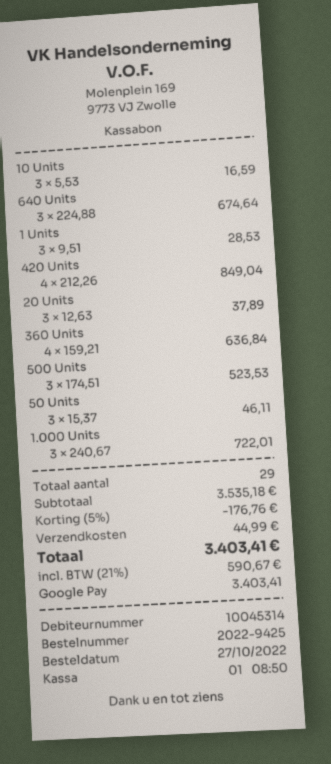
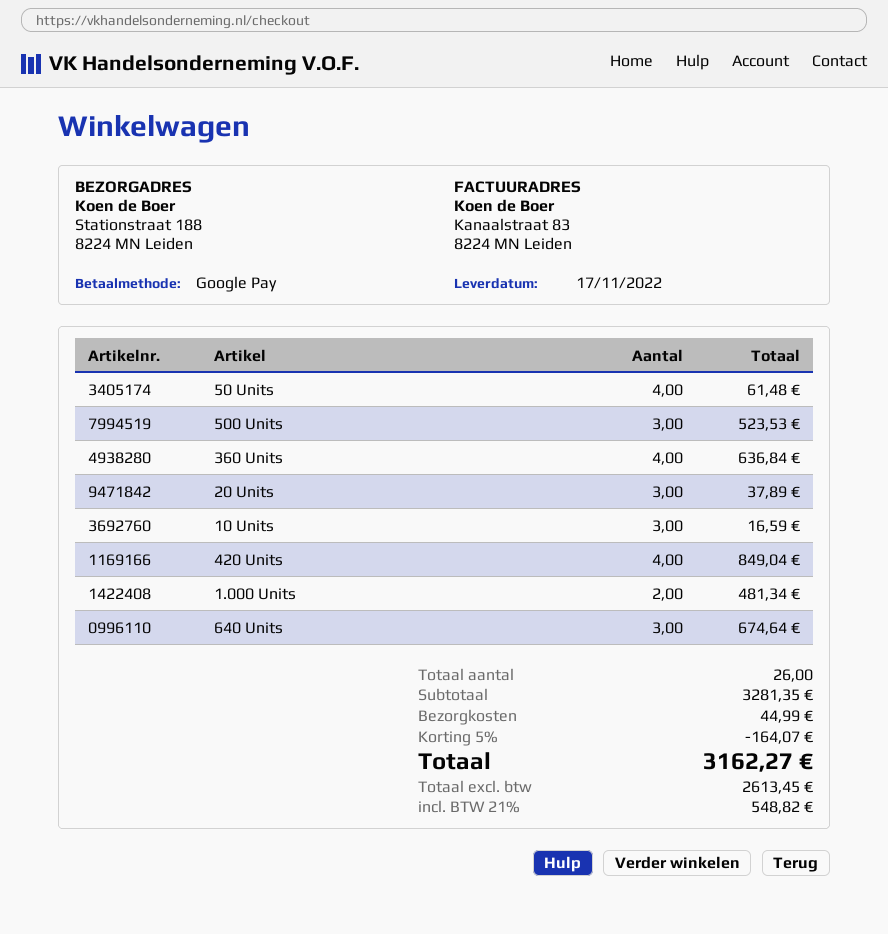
1 Units: 3 for 28.53 -> none
50 Units: 3 for 46.11 -> 4 for 61.48
1.000 Units: 3 for 722.01 -> 2 for 481.34
total quantity: 29 -> 26
subtotal: 3535.18 -> 3281.35
discount: 5% = 176.76 -> 5% = 164.07
tax: 21% = 590.67 -> 21% = 548.82
total: 3403.41 -> 3162.27

